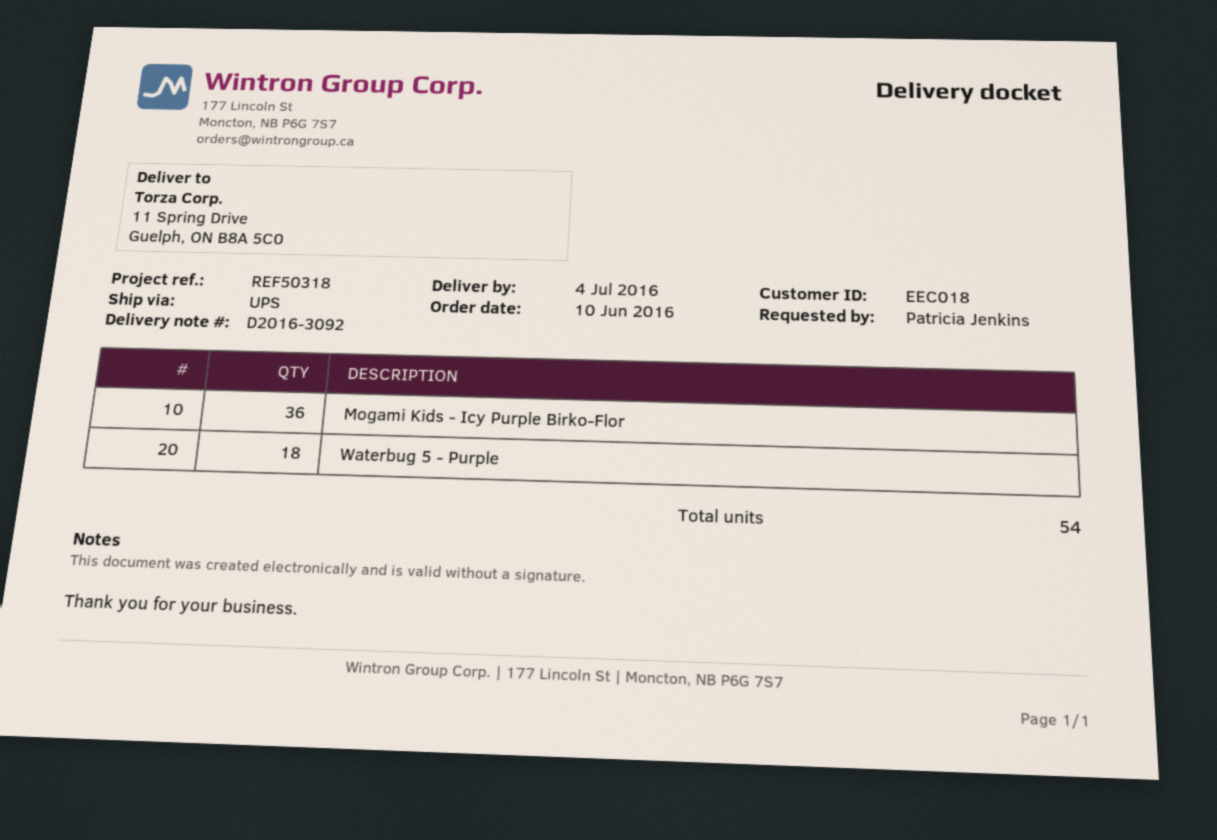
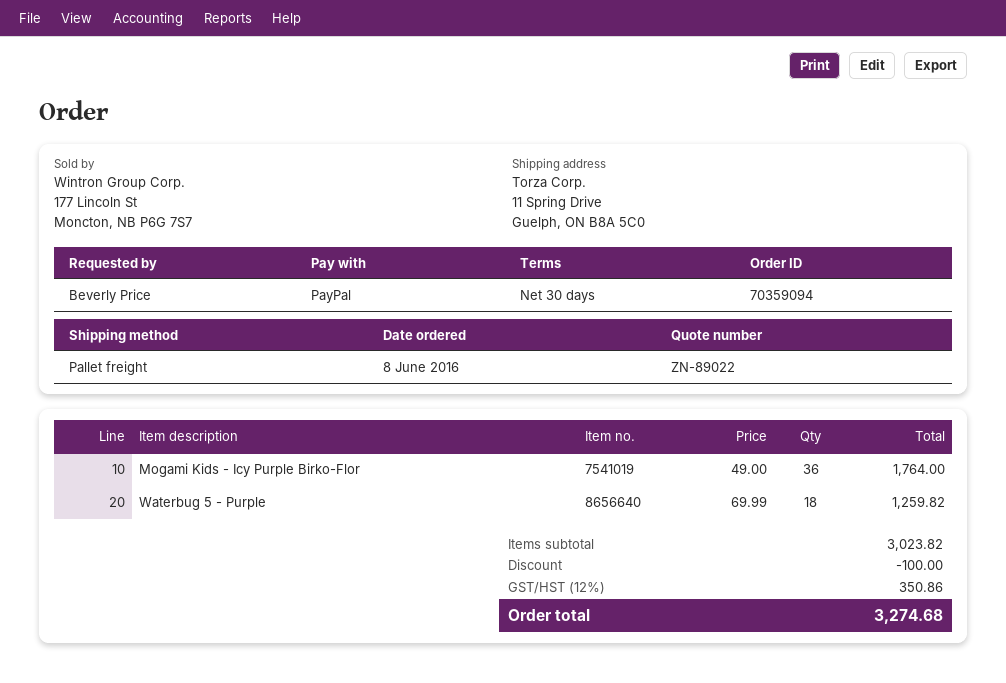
order date: 2016-06-10 -> 2016-06-08
ordered by: Patricia Jenkins -> Beverly Price
shipping method: UPS -> pallet freight

